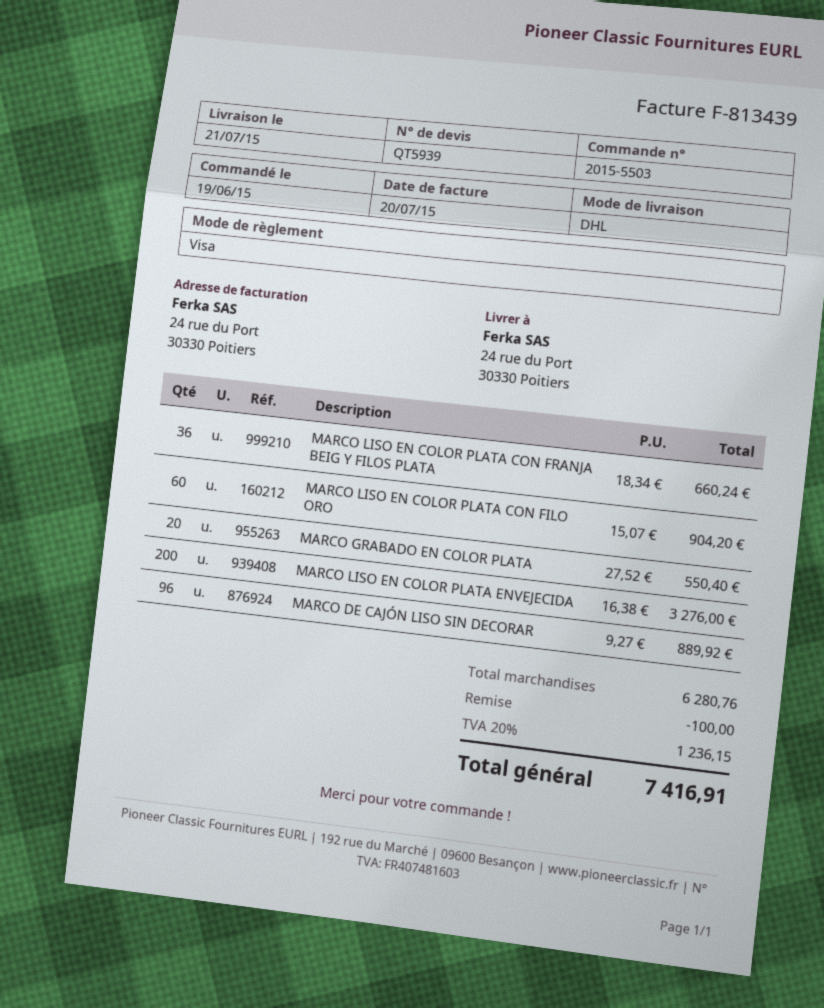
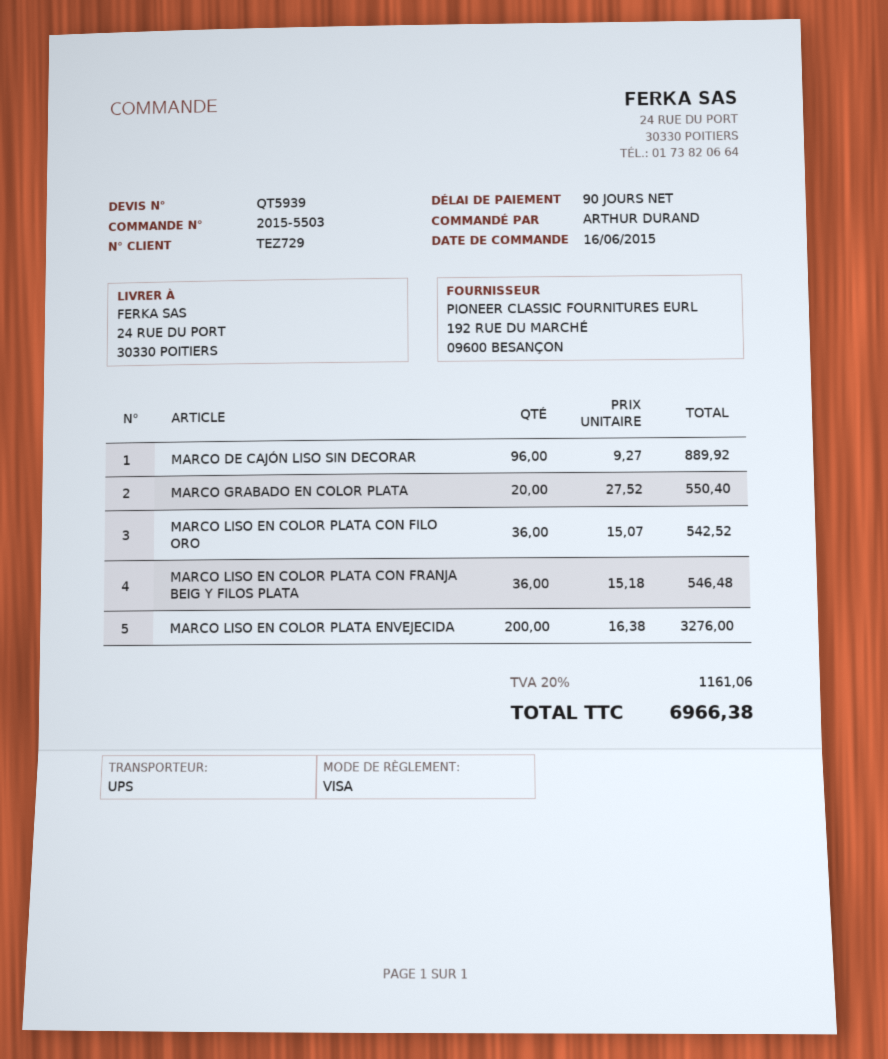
order date: 2015-06-19 -> 2015-06-16
shipping method: DHL -> UPS
MARCO LISO EN COLOR PLATA CON FRANJA BEIG Y FILOS PLATA: 36 x 18.34 = 660.24 -> 36 x 15.18 = 546.48
MARCO LISO EN COLOR PLATA CON FILO ORO: 60 x 15.07 = 904.20 -> 36 x 15.07 = 542.52
discount: 100.00 -> none
tax: 20% = 1236.15 -> 20% = 1161.06
total: 7416.91 -> 6966.38

